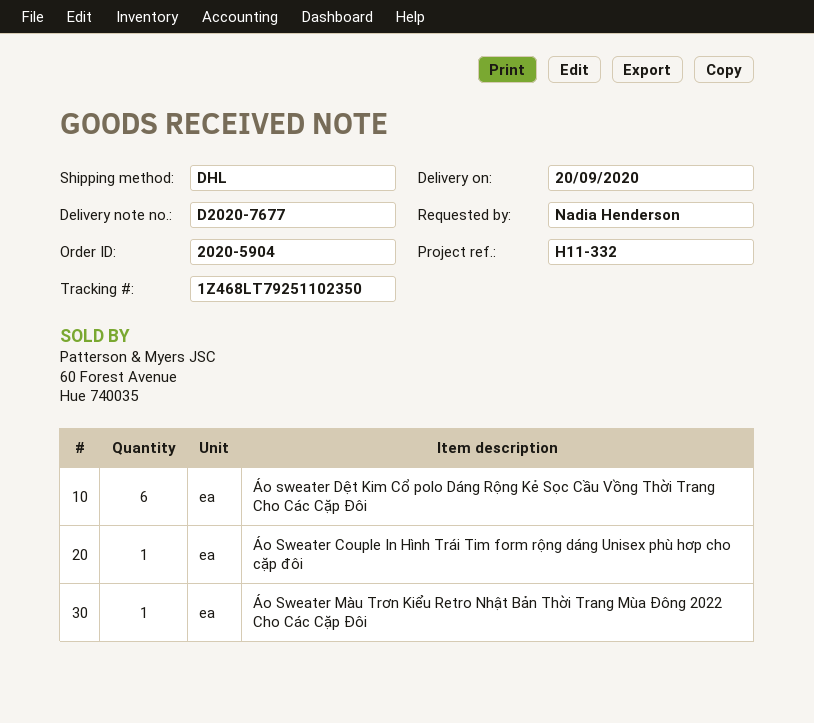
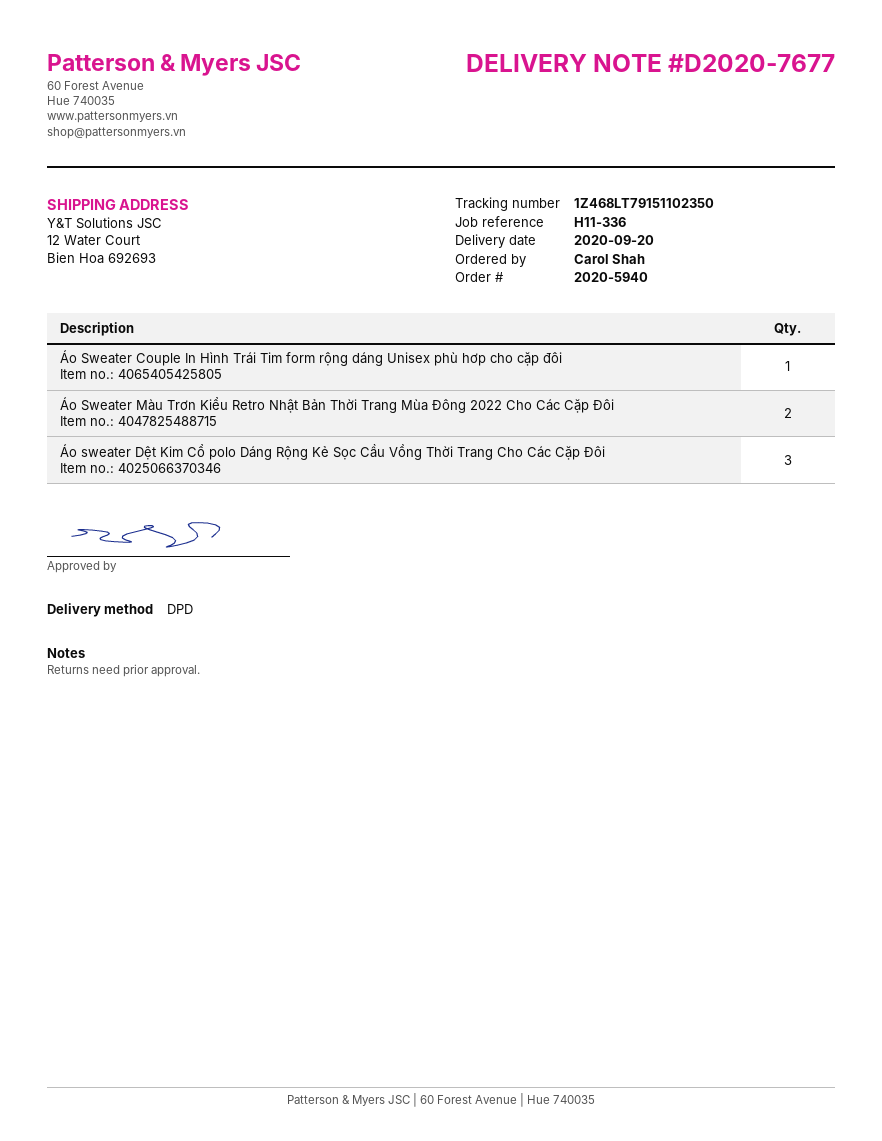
order number: 2020-5904 -> 2020-5940
reference: H11-332 -> H11-336
ordered by: Nadia Henderson -> Carol Shah
shipping method: DHL -> DPD
tracking number: 1Z468LT79251102350 -> 1Z468LT79151102350
Áo sweater Dệt Kim Cổ polo Dáng Rộng Kẻ Sọc Cầu Vồng Thời Trang Cho Các Cặp Đôi: 6 -> 3
Áo Sweater Màu Trơn Kiểu Retro Nhật Bản Thời Trang Mùa Đông 2022 Cho Các Cặp Đôi: 1 -> 2

